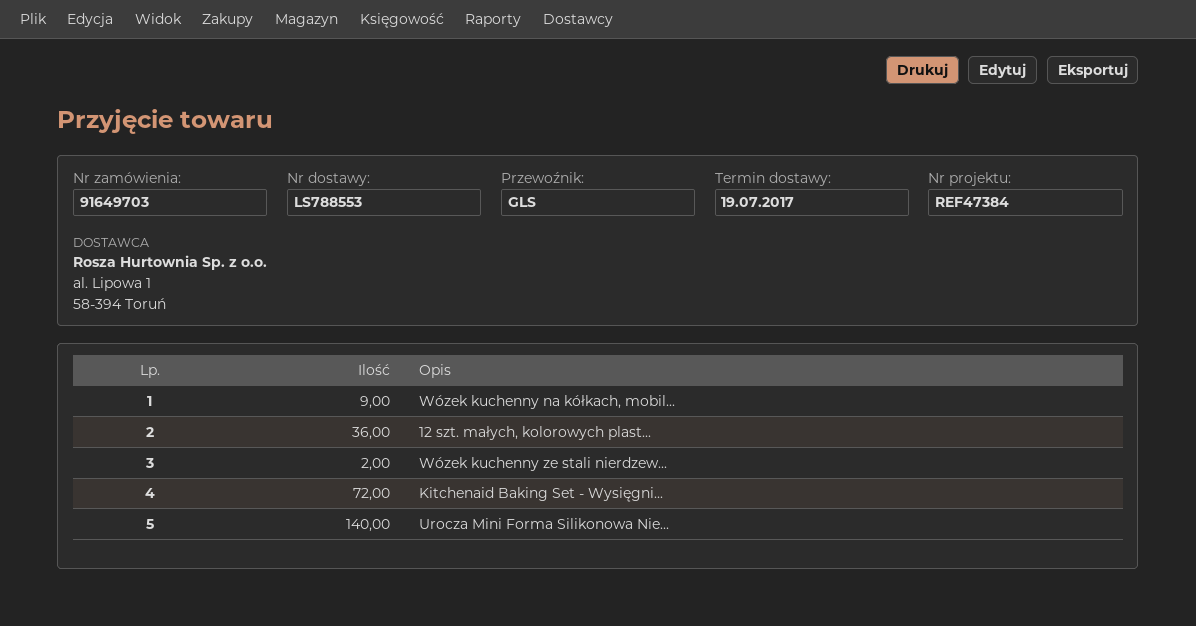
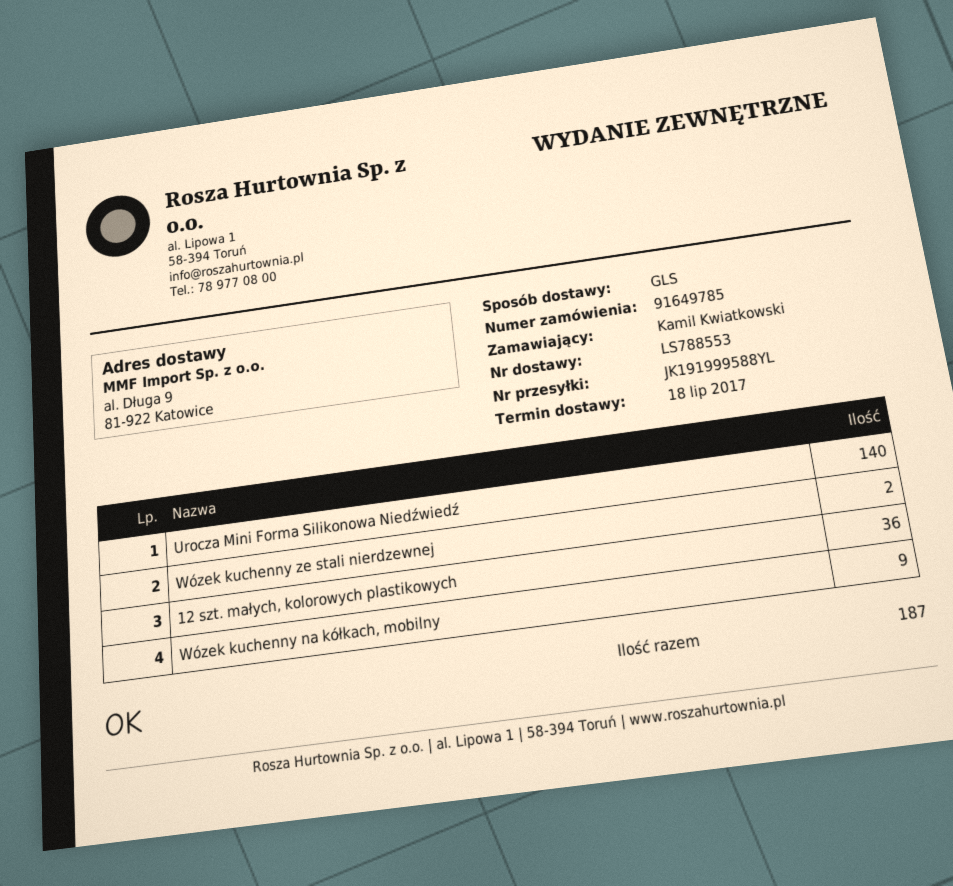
order number: 91649703 -> 91649785
delivery date: 2017-07-19 -> 2017-07-18
Kitchenaid Baking Set - Wysięgni...: 72 -> none

